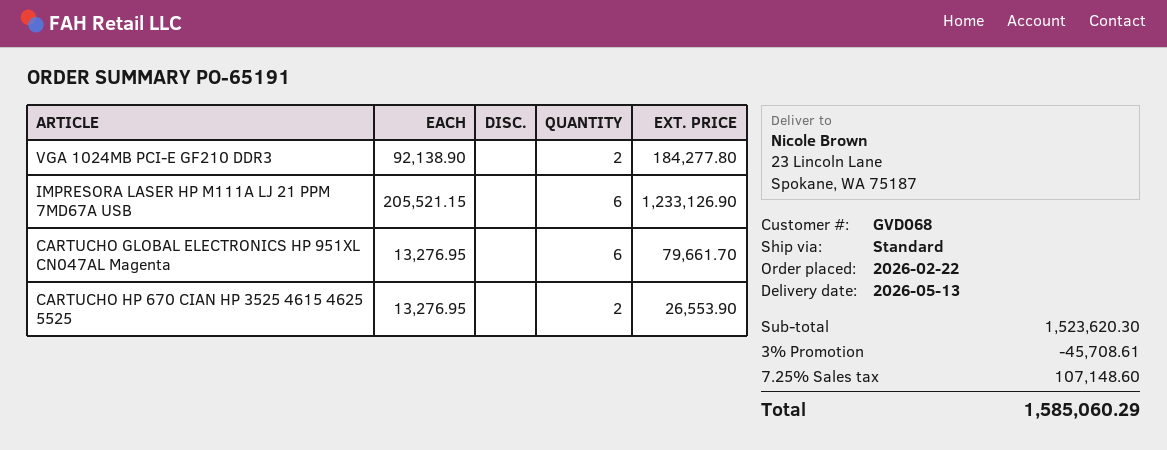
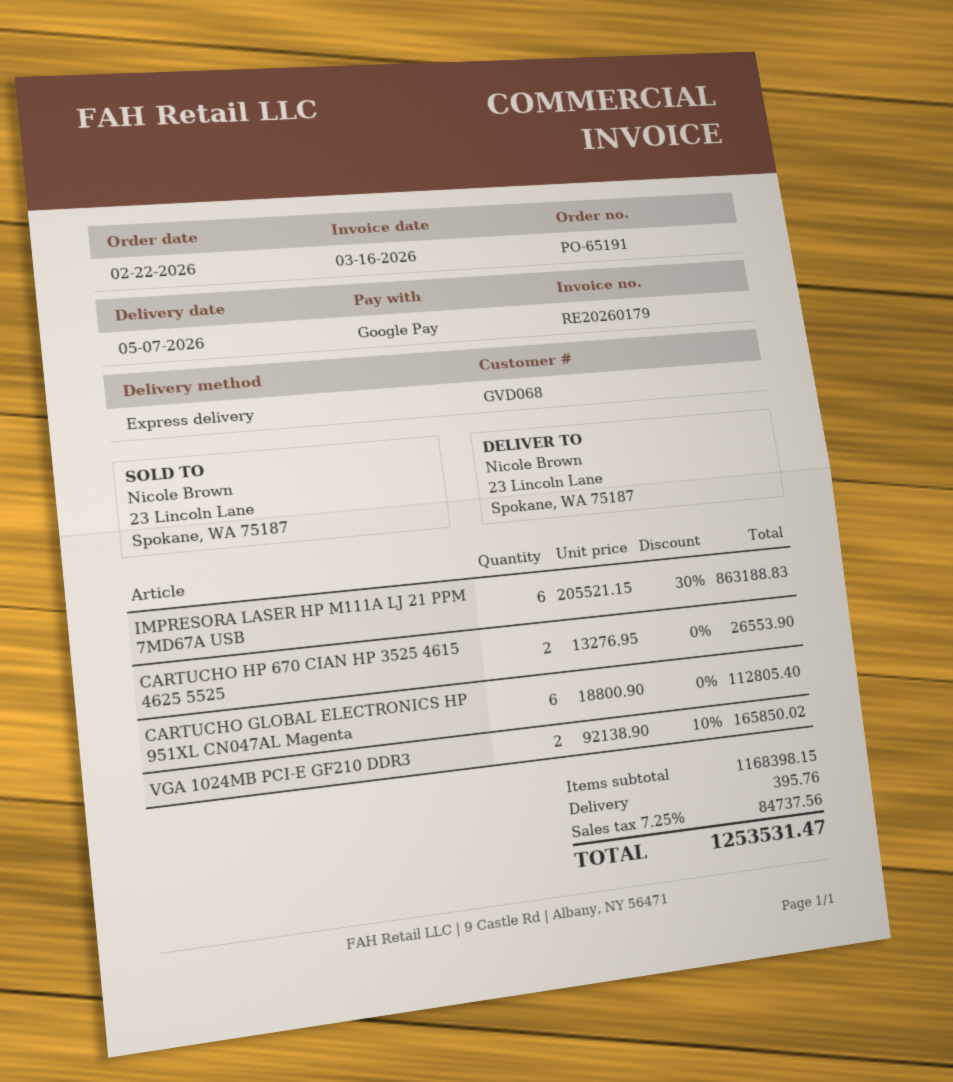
delivery date: 2026-05-13 -> 2026-05-07
shipping method: standard -> express
VGA 1024MB PCI-E GF210 DDR3: 2 x 92138.90 = 184277.80 -> 2 x 92138.90 - 10% = 165850.02
IMPRESORA LASER HP M111A LJ 21 PPM 7MD67A USB: 6 x 205521.15 = 1233126.90 -> 6 x 205521.15 - 30% = 863188.83
CARTUCHO GLOBAL ELECTRONICS HP 951XL CN047AL Magenta: 6 x 13276.95 = 79661.70 -> 6 x 18800.90 = 112805.40
subtotal: 1523620.30 -> 1168398.15
discount: 3% = 45708.61 -> none
shipping: none -> 395.76
tax: 7.25% = 107148.60 -> 7.25% = 84737.56
total: 1585060.29 -> 1253531.47

